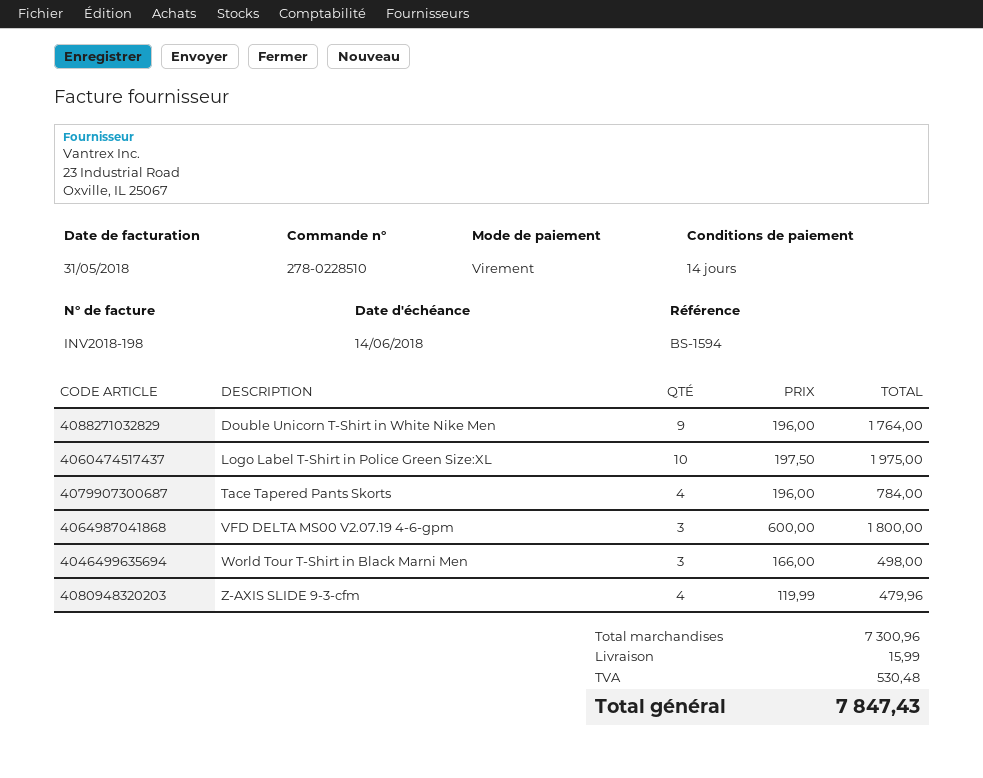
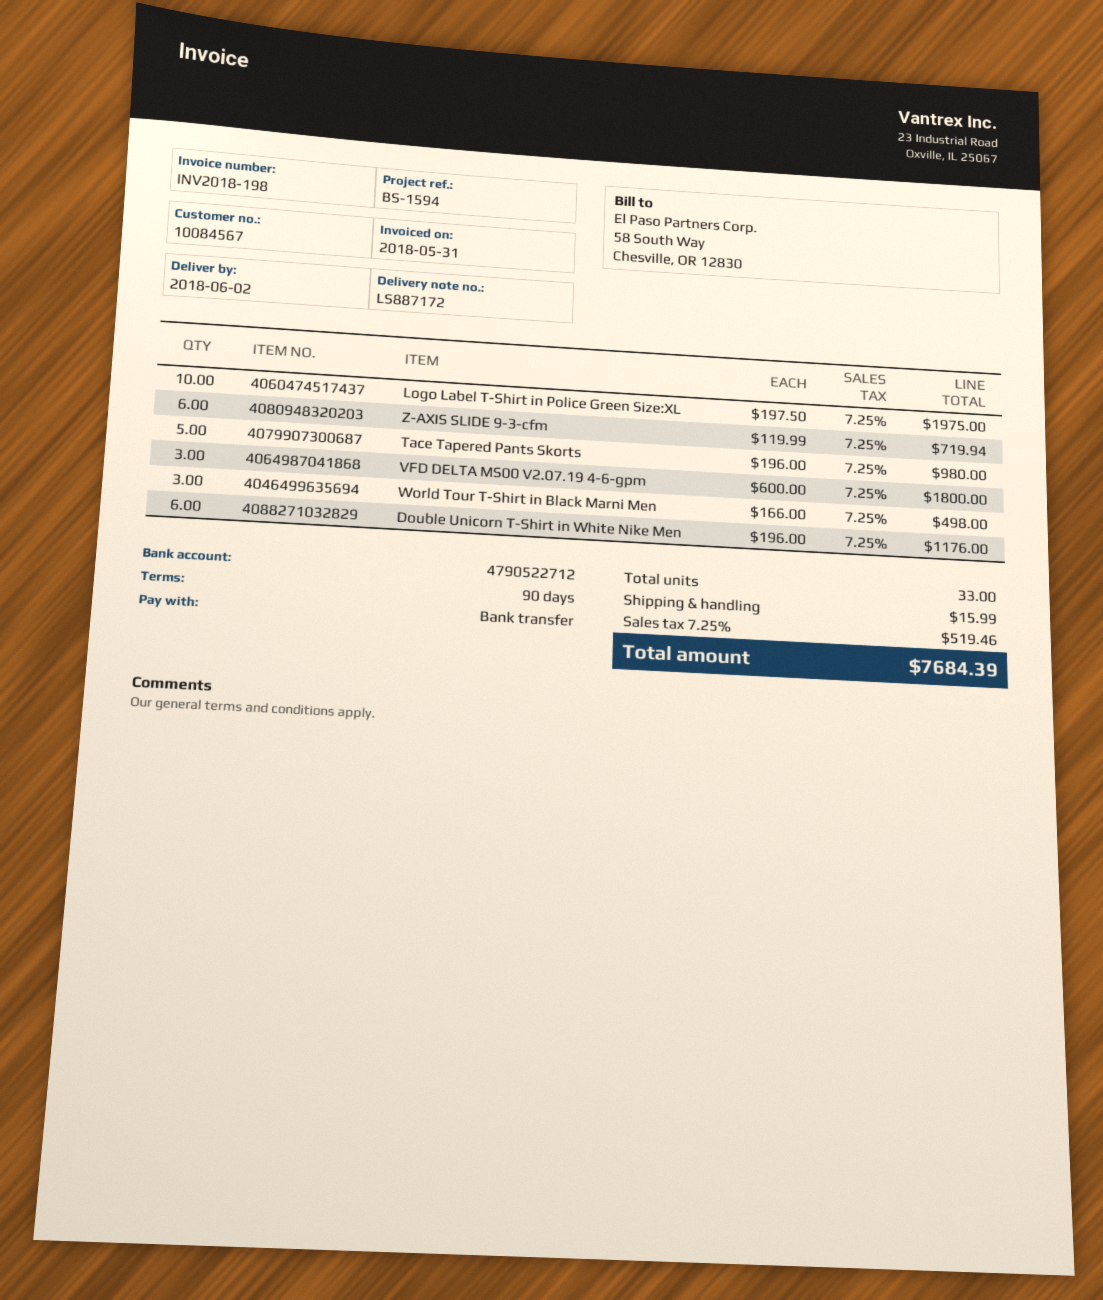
payment terms: 14 days -> 90 days
Double Unicorn T-Shirt in White Nike Men: 9 x 196.00 = 1764.00 -> 6 x 196.00 = 1176.00
Tace Tapered Pants Skorts: 4 x 196.00 = 784.00 -> 5 x 196.00 = 980.00
Z-AXIS SLIDE 9-3-cfm: 4 x 119.99 = 479.96 -> 6 x 119.99 = 719.94
tax: 530.48 -> 519.46
total: 7847.43 -> 7684.39

